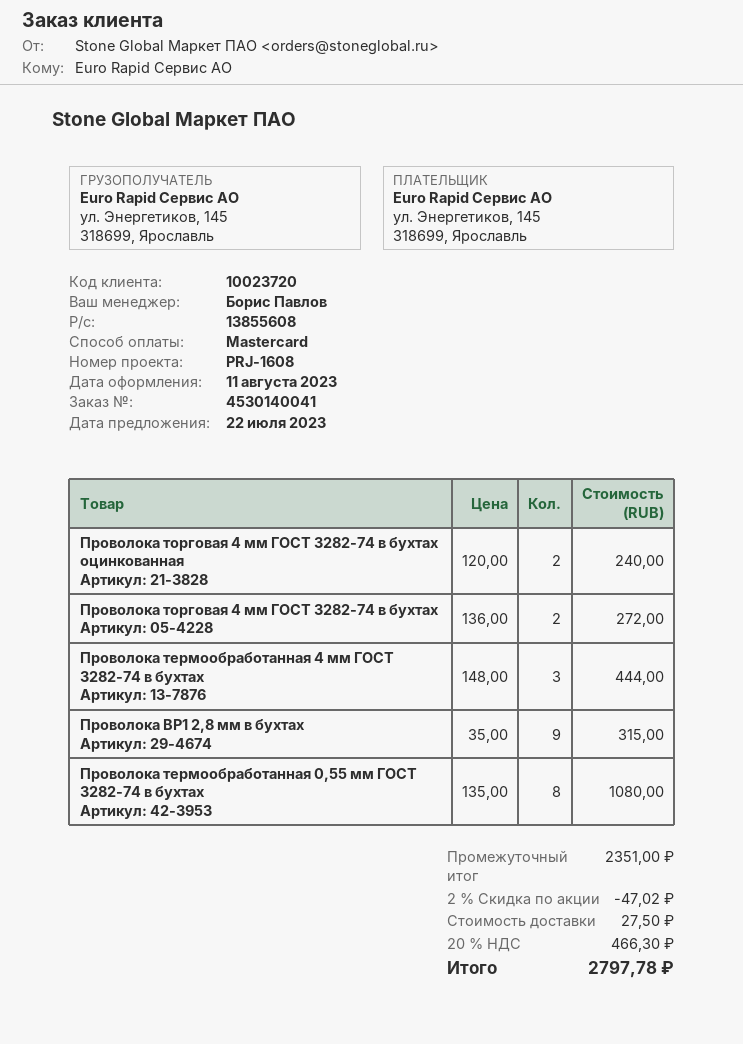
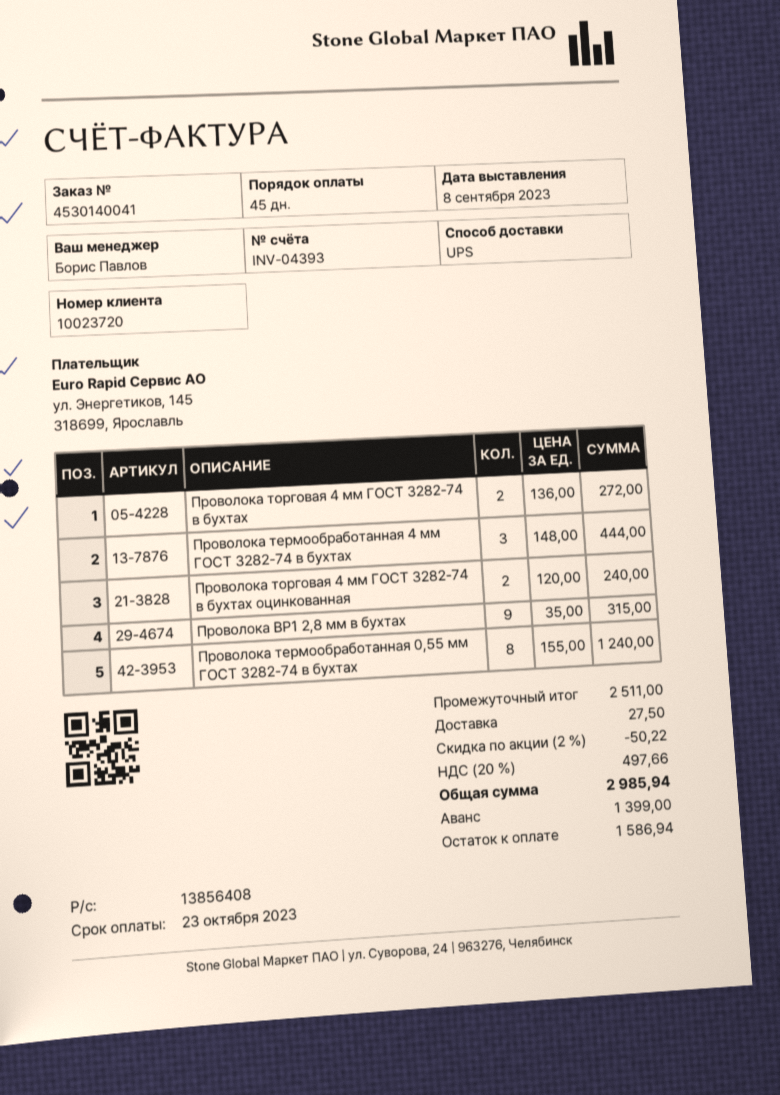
bank account: 13855608 -> 13856408
Проволока термообработанная 0,55 мм ГОСТ 3282-74 в бухтах: 8 x 135.00 = 1080.00 -> 8 x 155.00 = 1240.00
subtotal: 2351.00 -> 2511.00
discount: 2% = 47.02 -> 2% = 50.22
tax: 20% = 466.30 -> 20% = 497.66
total: 2797.78 -> 2985.94

